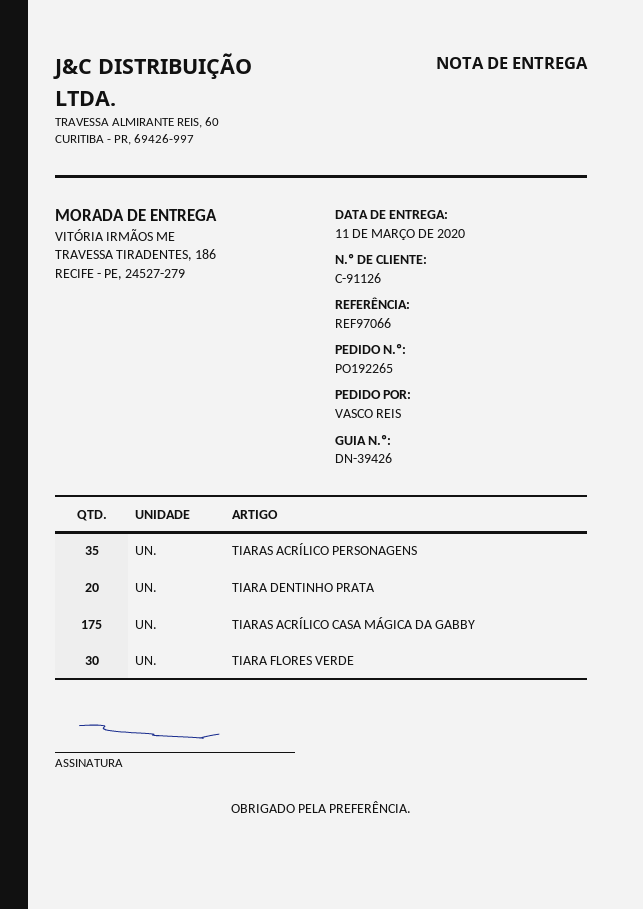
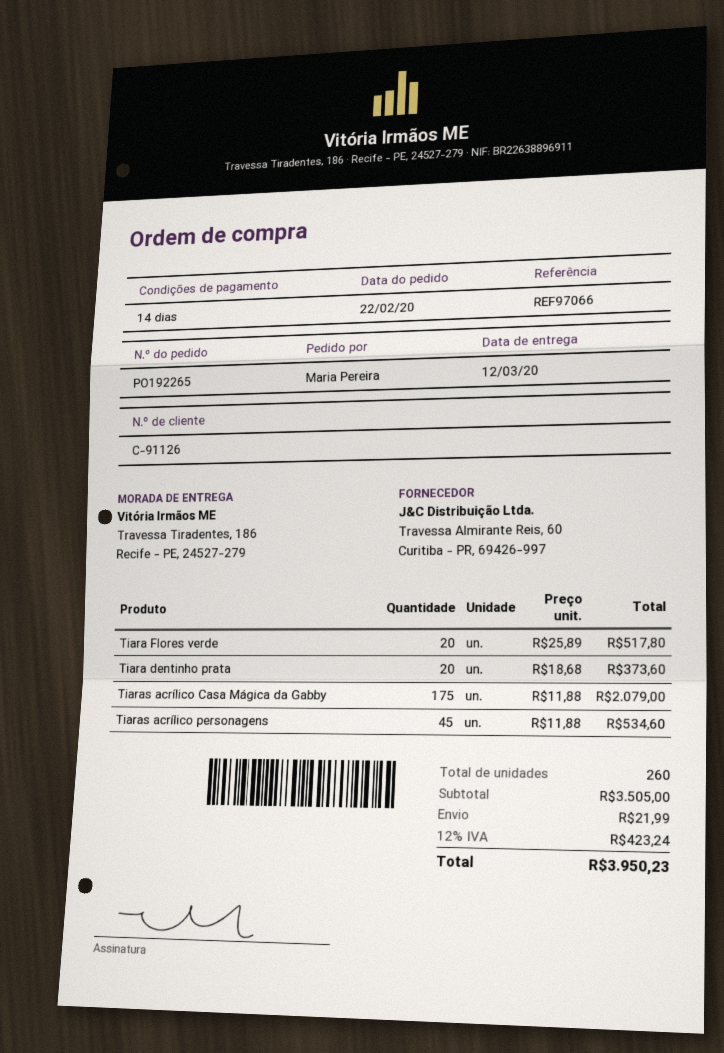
delivery date: 2020-03-11 -> 2020-03-12
ordered by: VASCO REIS -> Maria Pereira
TIARAS ACRÍLICO PERSONAGENS: 35 -> 45
TIARA FLORES VERDE: 30 -> 20

